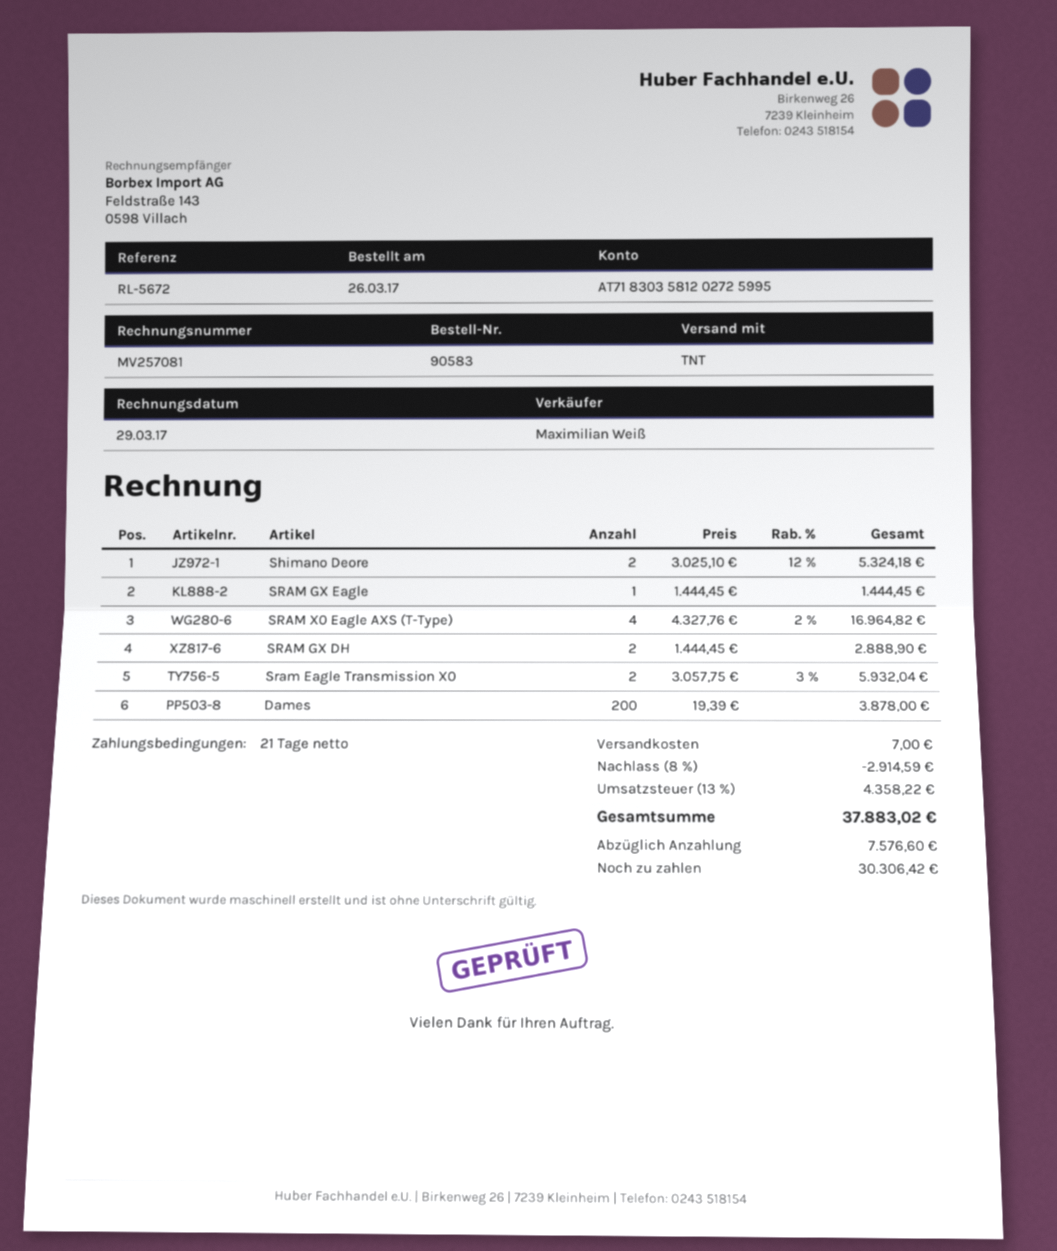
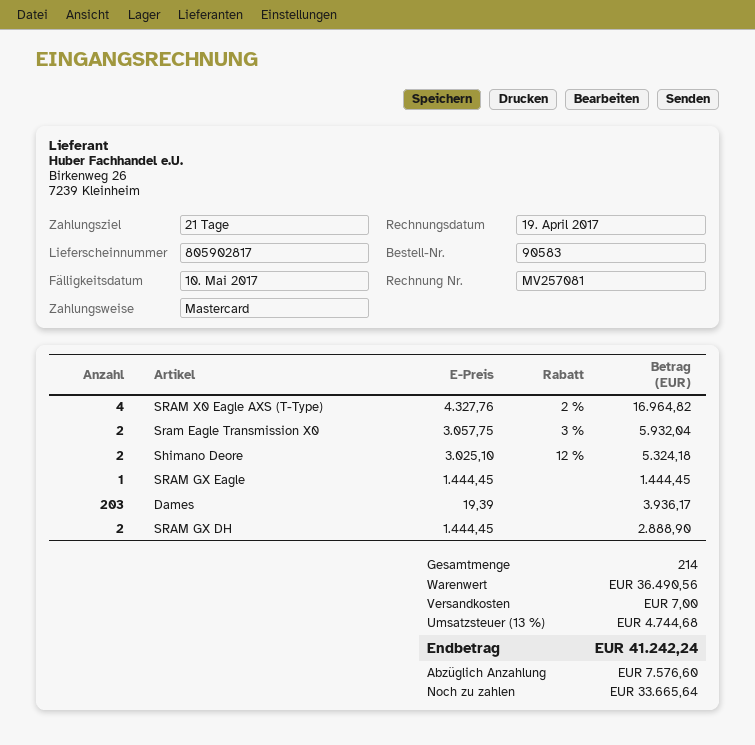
invoice date: 2017-03-29 -> 2017-04-19
Dames: 200 x 19.39 = 3878.00 -> 203 x 19.39 = 3936.17
discount: 8% = 2914.59 -> none
tax: 13% = 4358.22 -> 13% = 4744.68
total: 37883.02 -> 41242.24
balance: 30306.42 -> 33665.64

